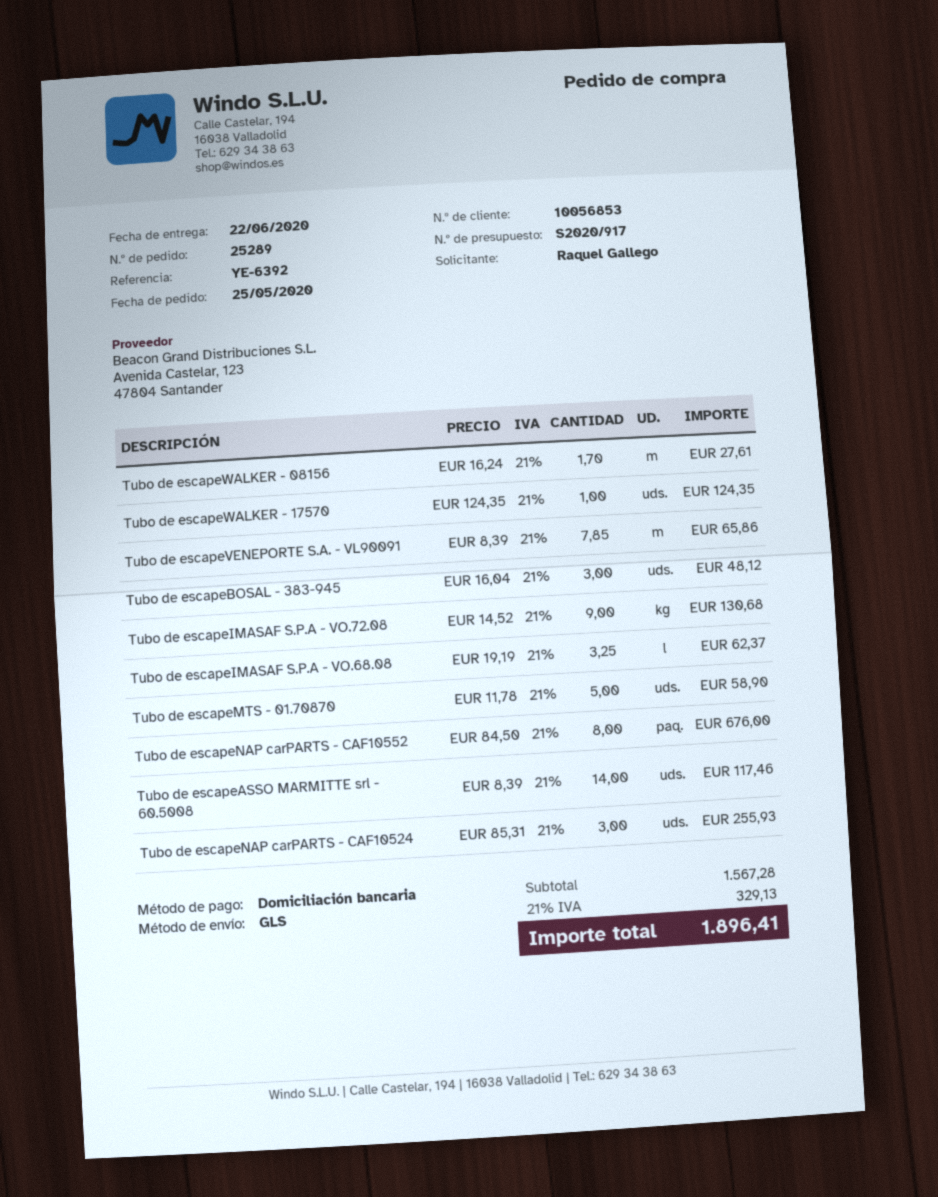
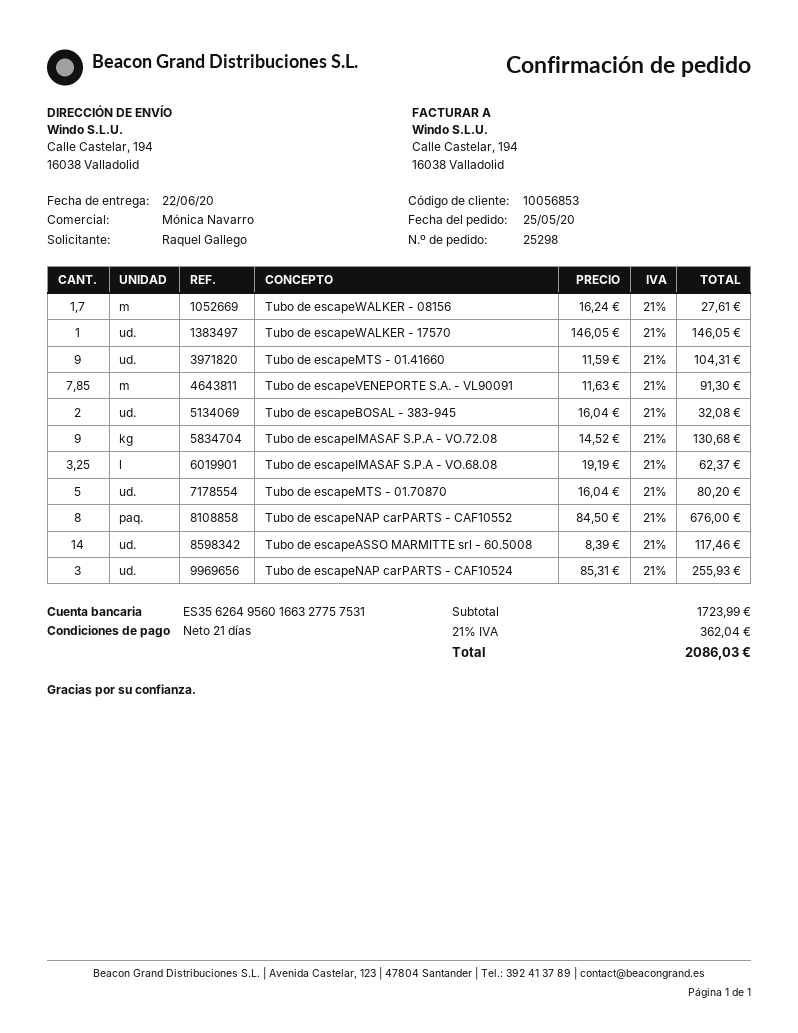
order number: 25289 -> 25298
Tubo de escapeWALKER - 17570: 1 x 124.35 = 124.35 -> 1 x 146.05 = 146.05
Tubo de escapeVENEPORTE S.A. - VL90091: 7.85 x 8.39 = 65.86 -> 7.85 x 11.63 = 91.30
Tubo de escapeBOSAL - 383-945: 3 x 16.04 = 48.12 -> 2 x 16.04 = 32.08
Tubo de escapeMTS - 01.70870: 5 x 11.78 = 58.90 -> 5 x 16.04 = 80.20
Tubo de escapeMTS - 01.41660: none -> 9 x 11.59 = 104.31
subtotal: 1567.28 -> 1723.99
tax: 21% = 329.13 -> 21% = 362.04
total: 1896.41 -> 2086.03

